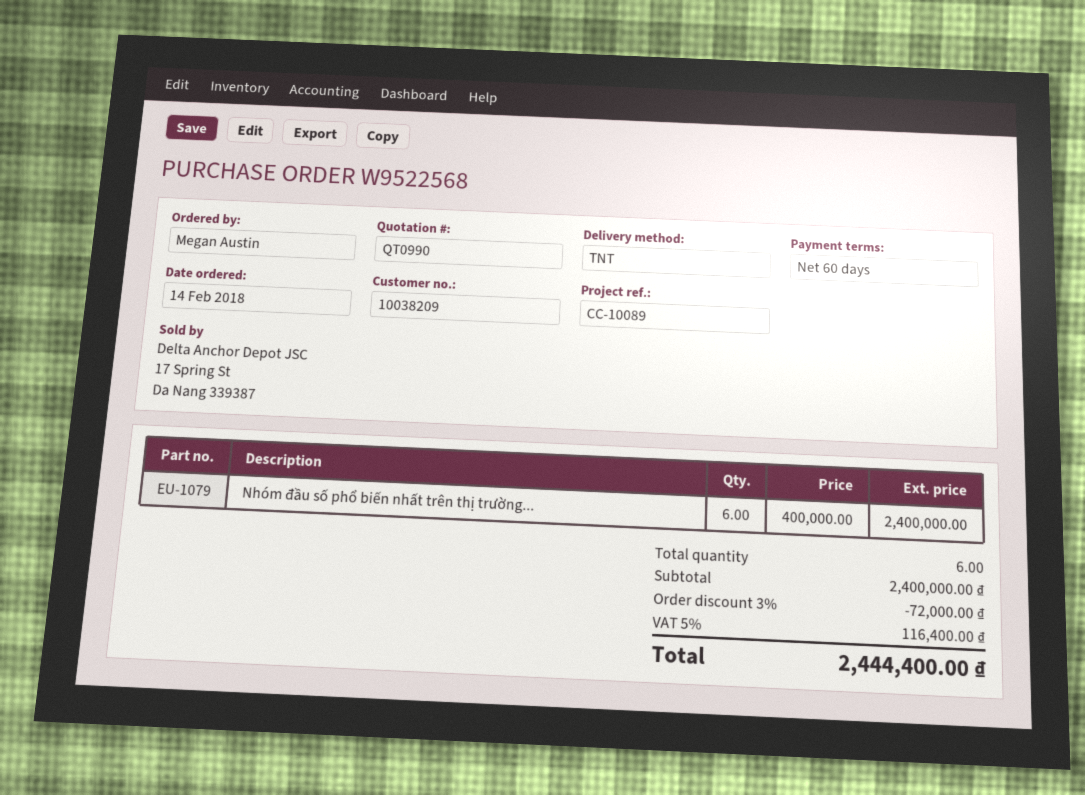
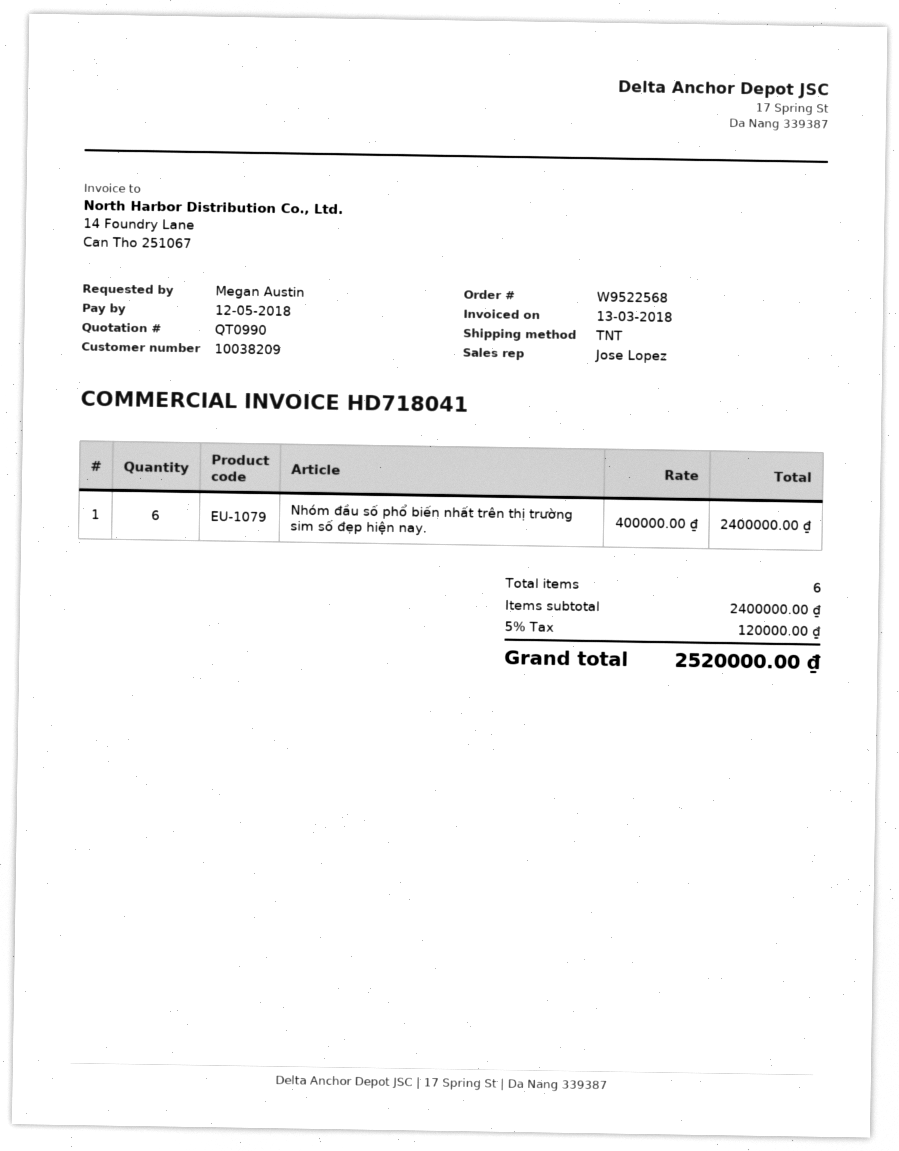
discount: 3% = 72000.00 -> none
tax: 5% = 116400.00 -> 5% = 120000.00
total: 2444400.00 -> 2520000.00

